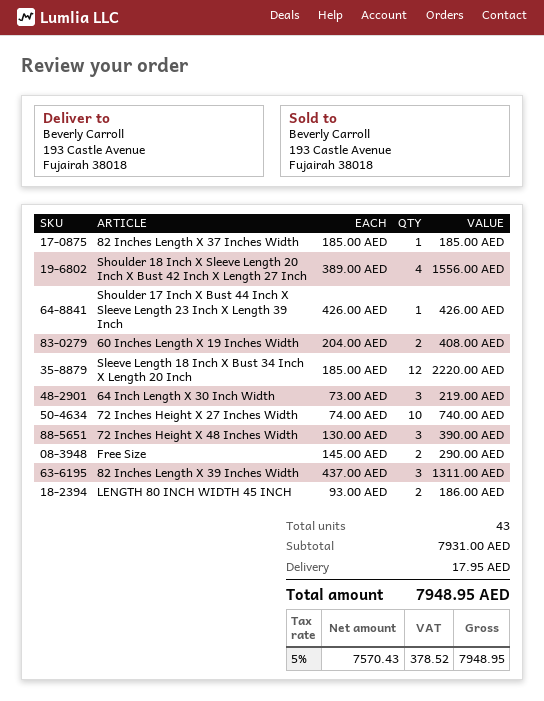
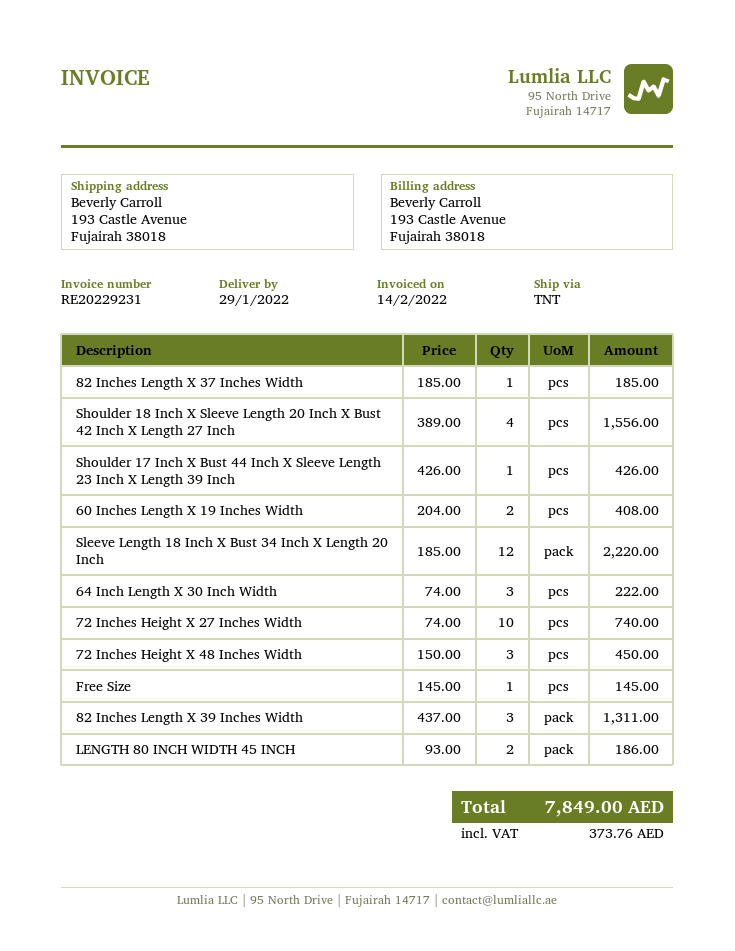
64 Inch Length X 30 Inch Width: 3 x 73.00 = 219.00 -> 3 x 74.00 = 222.00
72 Inches Height X 48 Inches Width: 3 x 130.00 = 390.00 -> 3 x 150.00 = 450.00
Free Size: 2 x 145.00 = 290.00 -> 1 x 145.00 = 145.00
shipping: 17.95 -> none
tax: 378.52 -> 373.76
total: 7948.95 -> 7849.00

